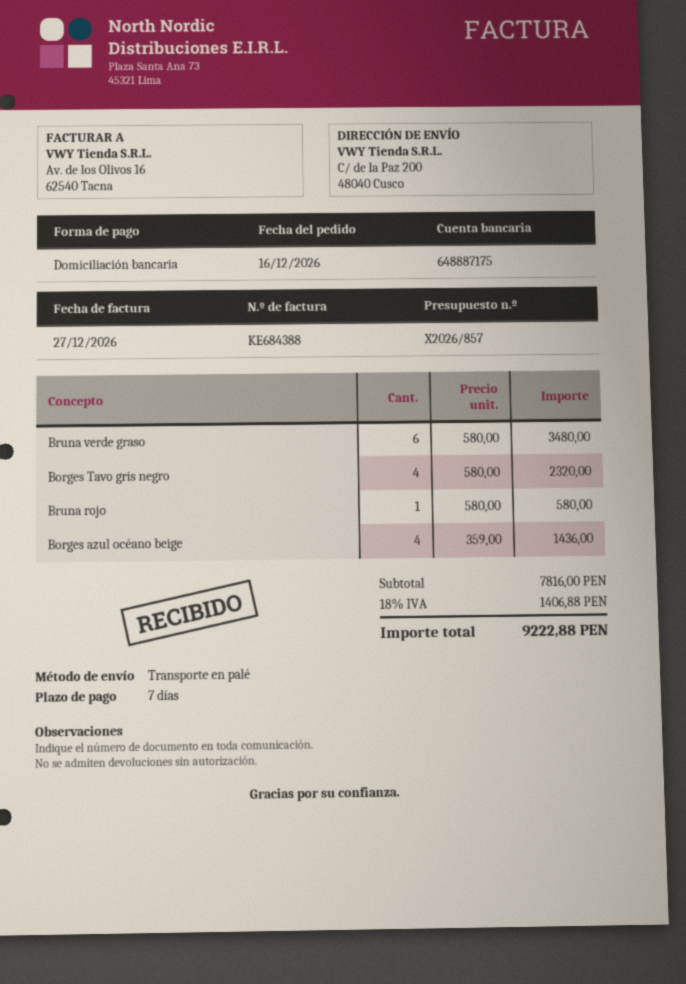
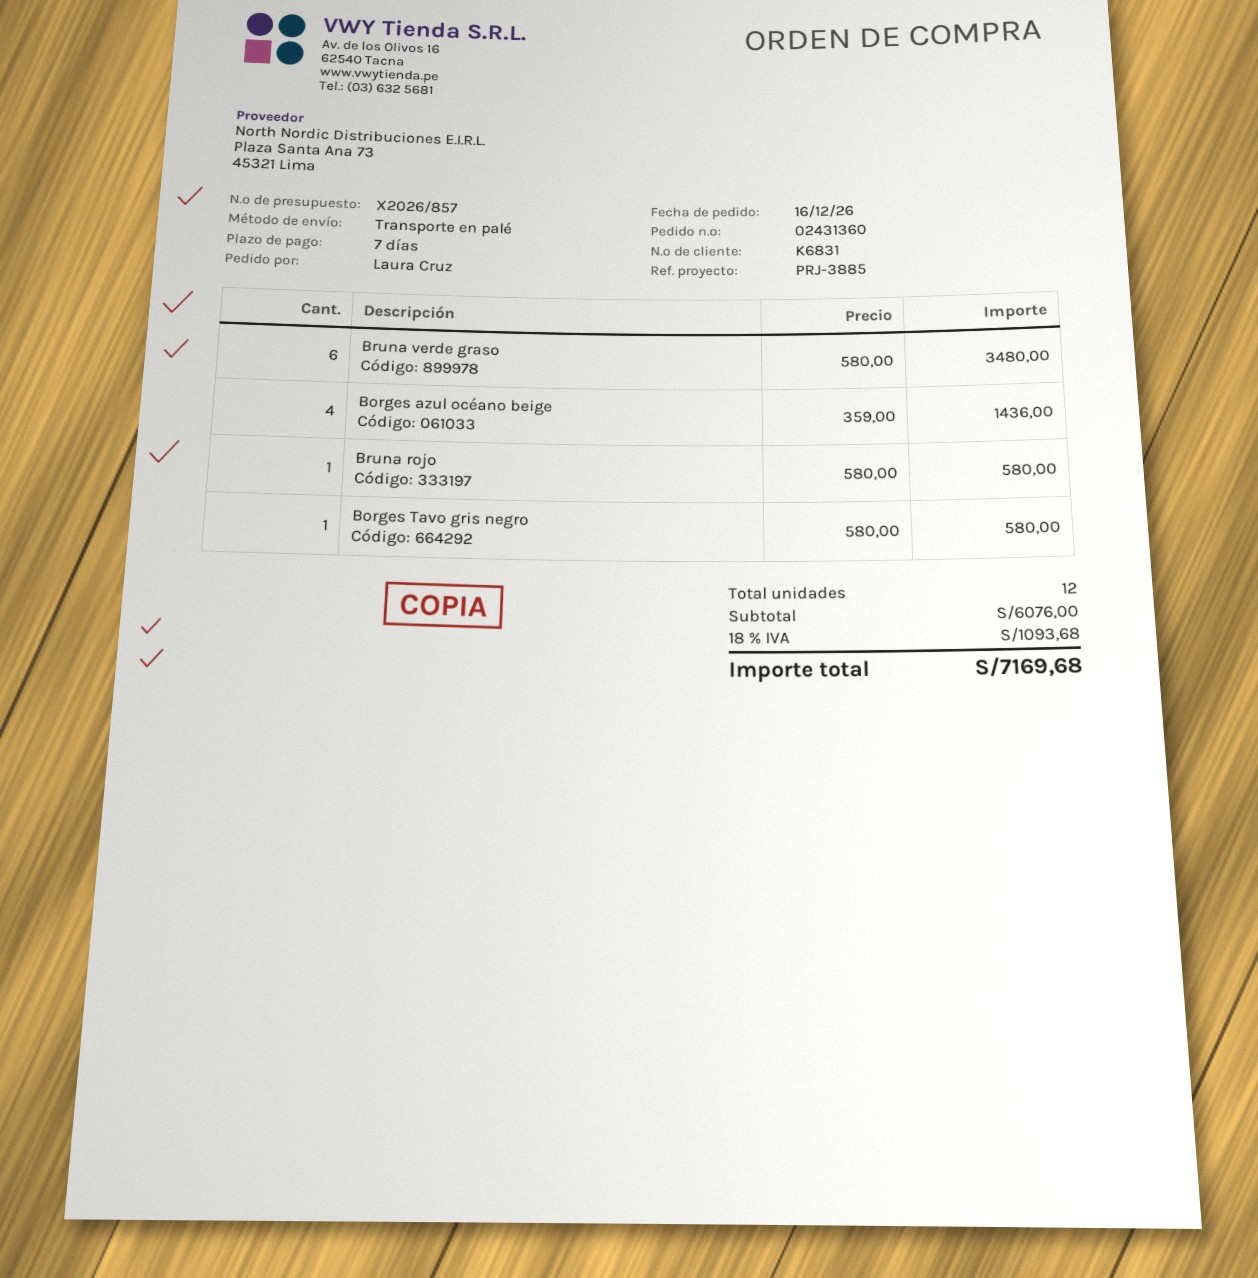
Borges Tavo gris negro: 4 x 580.00 = 2320.00 -> 1 x 580.00 = 580.00
subtotal: 7816.00 -> 6076.00
tax: 18% = 1406.88 -> 18% = 1093.68
total: 9222.88 -> 7169.68

